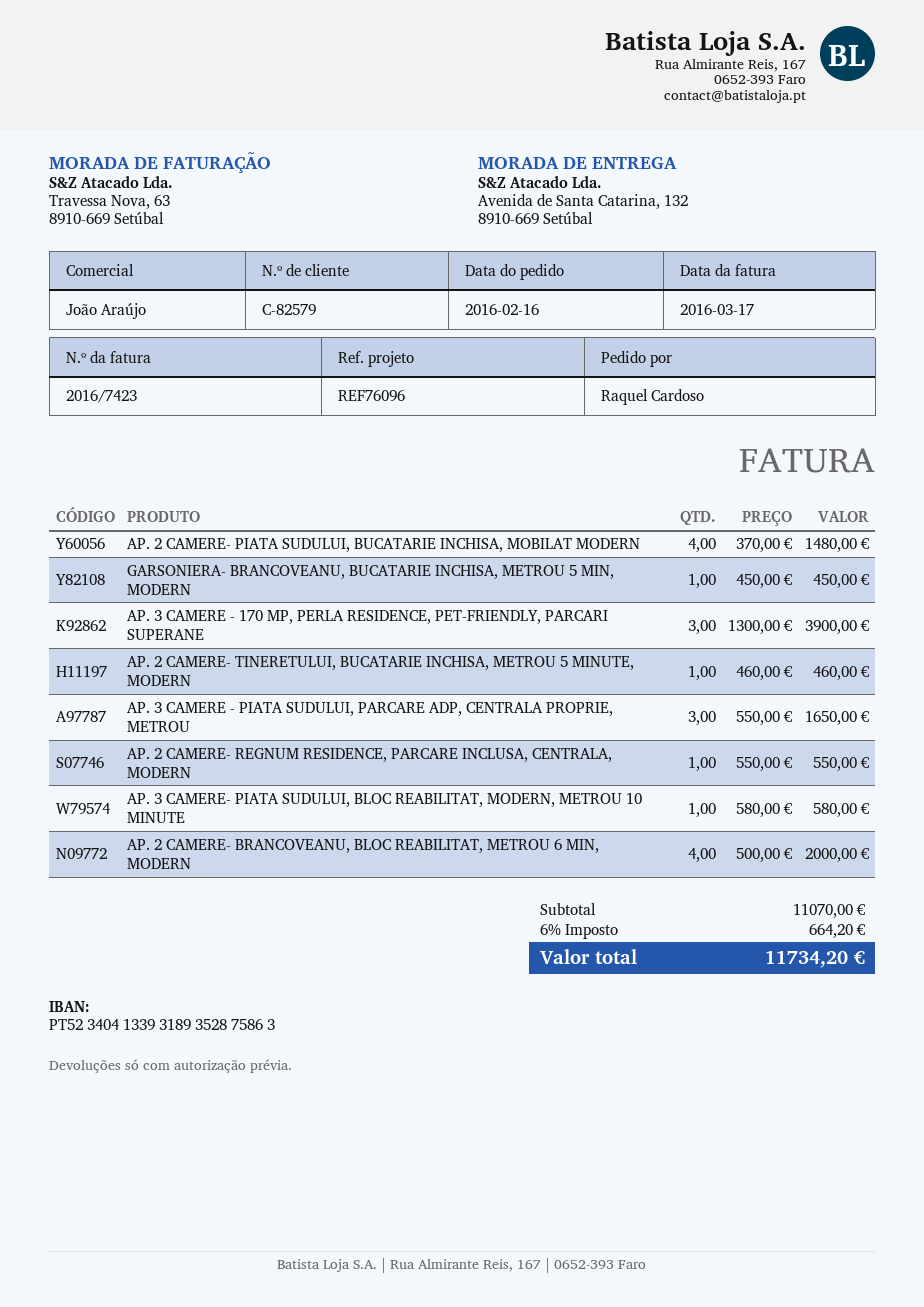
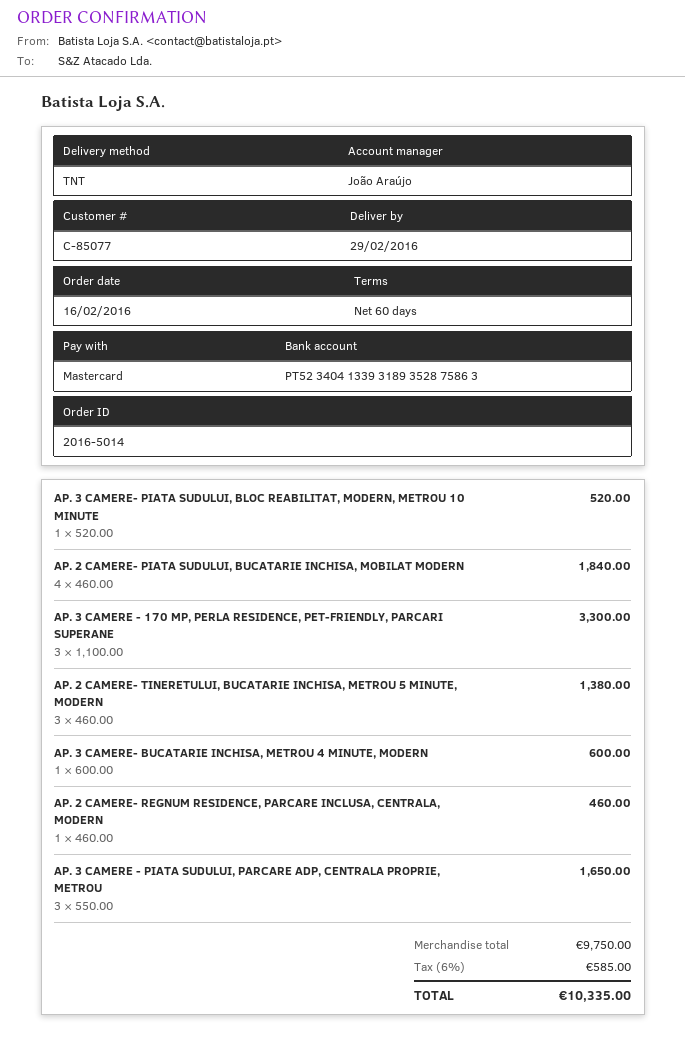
customer number: C-82579 -> C-85077
AP. 2 CAMERE- PIATA SUDULUI, BUCATARIE INCHISA, MOBILAT MODERN: 4 x 370.00 = 1480.00 -> 4 x 460.00 = 1840.00
GARSONIERA- BRANCOVEANU, BUCATARIE INCHISA, METROU 5 MIN, MODERN: 1 x 450.00 = 450.00 -> none
AP. 3 CAMERE - 170 MP, PERLA RESIDENCE, PET-FRIENDLY, PARCARI SUPERANE: 3 x 1300.00 = 3900.00 -> 3 x 1100.00 = 3300.00
AP. 2 CAMERE- TINERETULUI, BUCATARIE INCHISA, METROU 5 MINUTE, MODERN: 1 x 460.00 = 460.00 -> 3 x 460.00 = 1380.00
AP. 2 CAMERE- REGNUM RESIDENCE, PARCARE INCLUSA, CENTRALA, MODERN: 1 x 550.00 = 550.00 -> 1 x 460.00 = 460.00
AP. 3 CAMERE- PIATA SUDULUI, BLOC REABILITAT, MODERN, METROU 10 MINUTE: 1 x 580.00 = 580.00 -> 1 x 520.00 = 520.00
AP. 2 CAMERE- BRANCOVEANU, BLOC REABILITAT, METROU 6 MIN, MODERN: 4 x 500.00 = 2000.00 -> none
AP. 3 CAMERE- BUCATARIE INCHISA, METROU 4 MINUTE, MODERN: none -> 1 x 600.00 = 600.00
subtotal: 11070.00 -> 9750.00
tax: 6% = 664.20 -> 6% = 585.00
total: 11734.20 -> 10335.00

